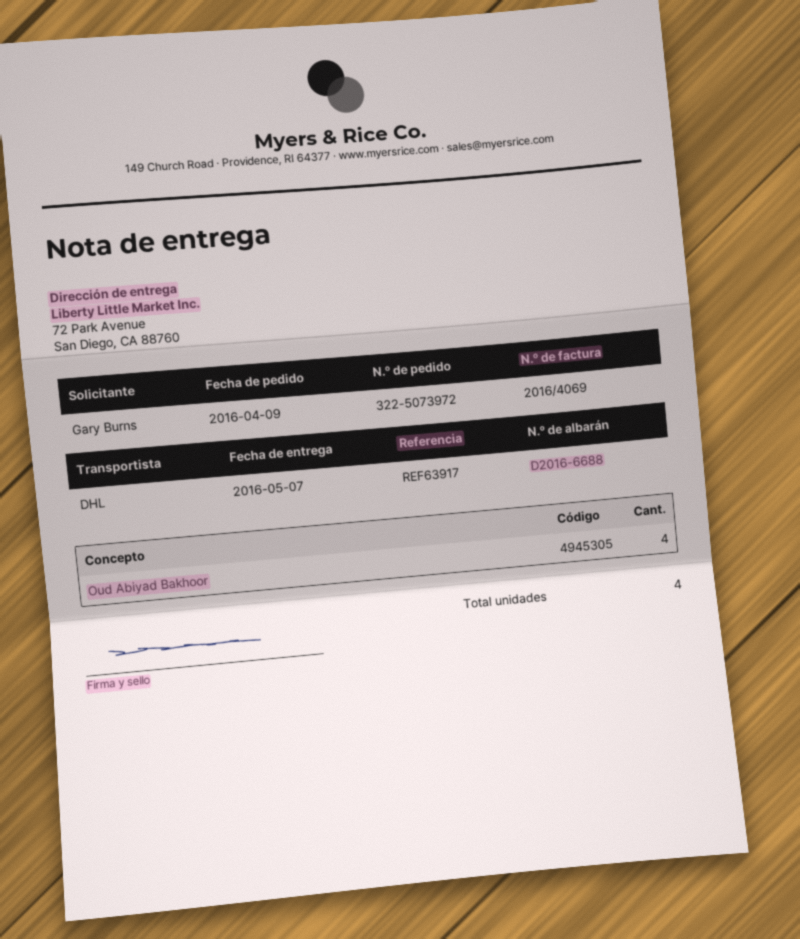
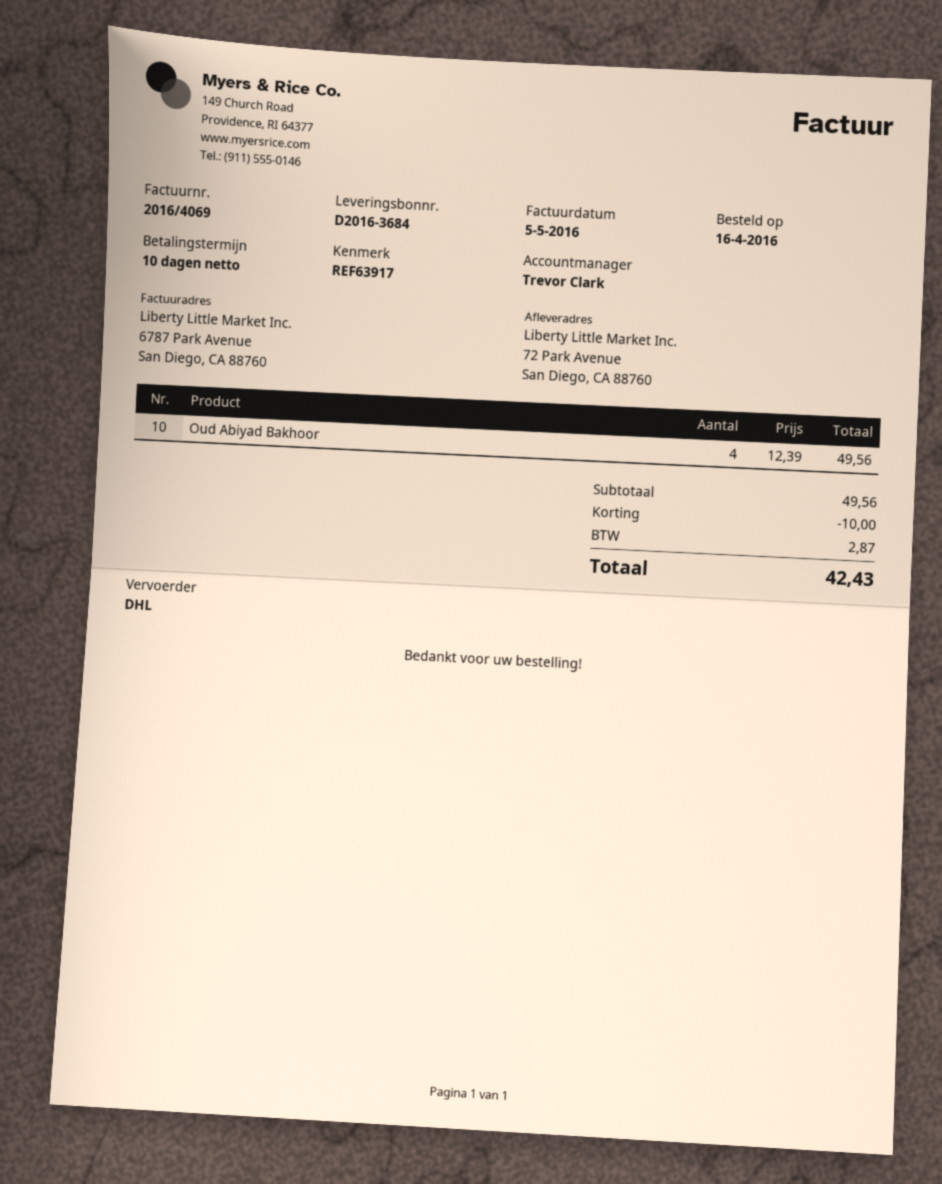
order date: 2016-04-09 -> 2016-04-16
delivery note number: D2016-6688 -> D2016-3684

